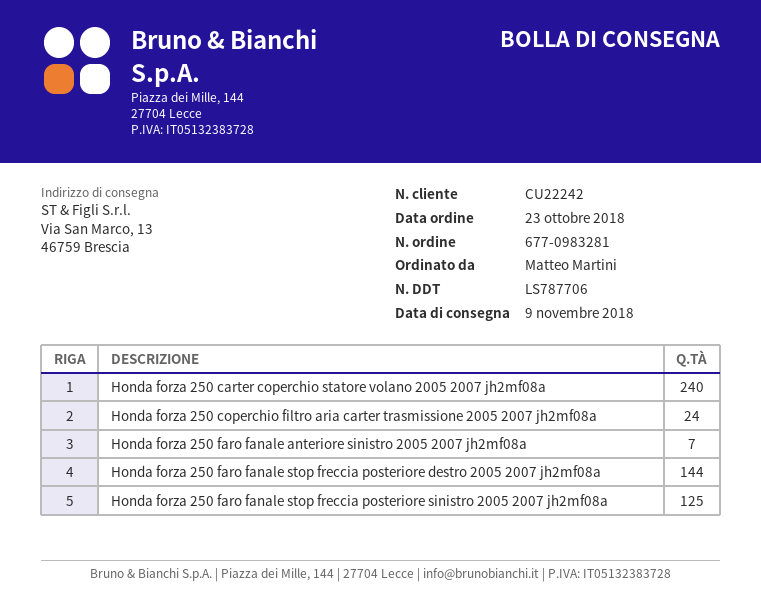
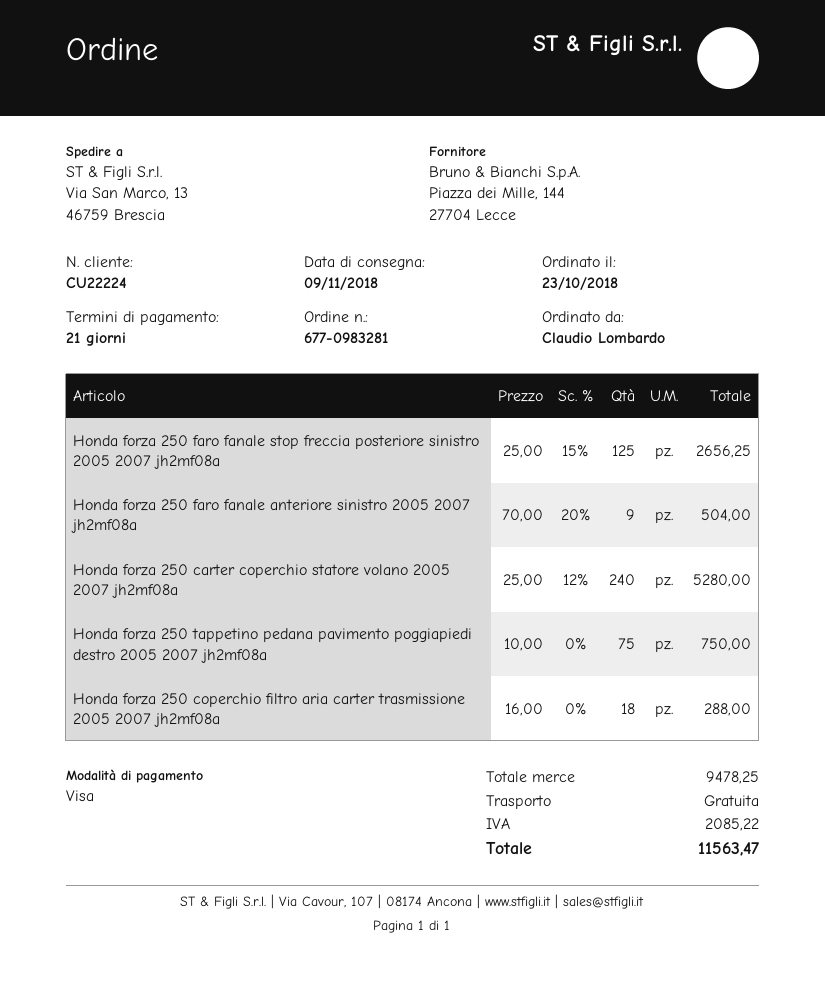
customer number: CU22242 -> CU22224
ordered by: Matteo Martini -> Claudio Lombardo
Honda forza 250 coperchio filtro aria carter trasmissione 2005 2007 jh2mf08a: 24 -> 18
Honda forza 250 faro fanale anteriore sinistro 2005 2007 jh2mf08a: 7 -> 9
Honda forza 250 faro fanale stop freccia posteriore destro 2005 2007 jh2mf08a: 144 -> none
Honda forza 250 tappetino pedana pavimento poggiapiedi destro 2005 2007 jh2mf08a: none -> 75

